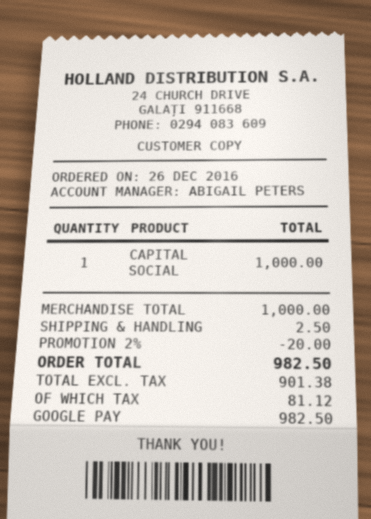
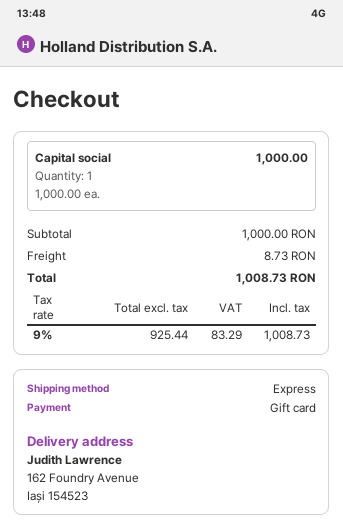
payment method: Google Pay -> gift card
discount: 2% = 20.00 -> none
shipping: 2.50 -> 8.73
net: 901.38 -> 925.44
tax: 81.12 -> 83.29
total: 982.50 -> 1008.73

